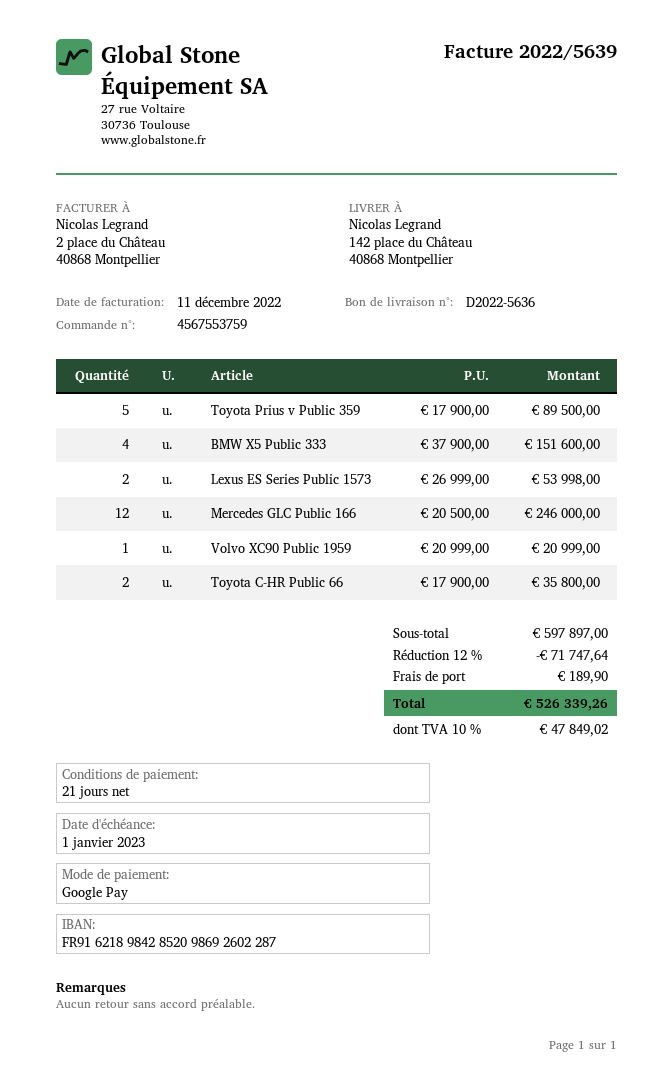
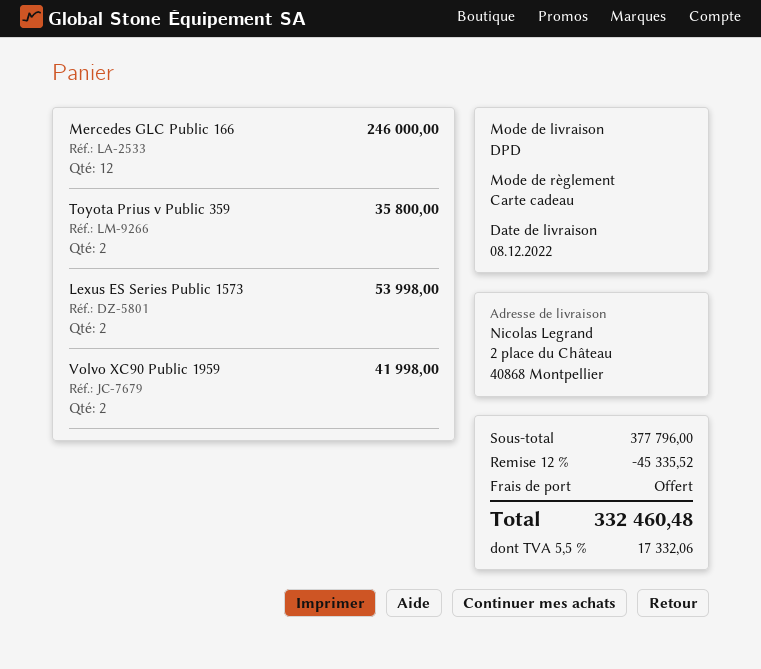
payment method: Google Pay -> gift card
ship to: 142 place du Château, 40868 Montpellier -> 2 place du Château, 40868 Montpellier
Toyota Prius v Public 359: 5 for 89500.00 -> 2 for 35800.00
BMW X5 Public 333: 4 for 151600.00 -> none
Volvo XC90 Public 1959: 1 for 20999.00 -> 2 for 41998.00
Toyota C-HR Public 66: 2 for 35800.00 -> none
subtotal: 597897.00 -> 377796.00
discount: 12% = 71747.64 -> 12% = 45335.52
shipping: 189.90 -> 0.00
tax: 10% = 47849.02 -> 5.5% = 17332.06
total: 526339.26 -> 332460.48

